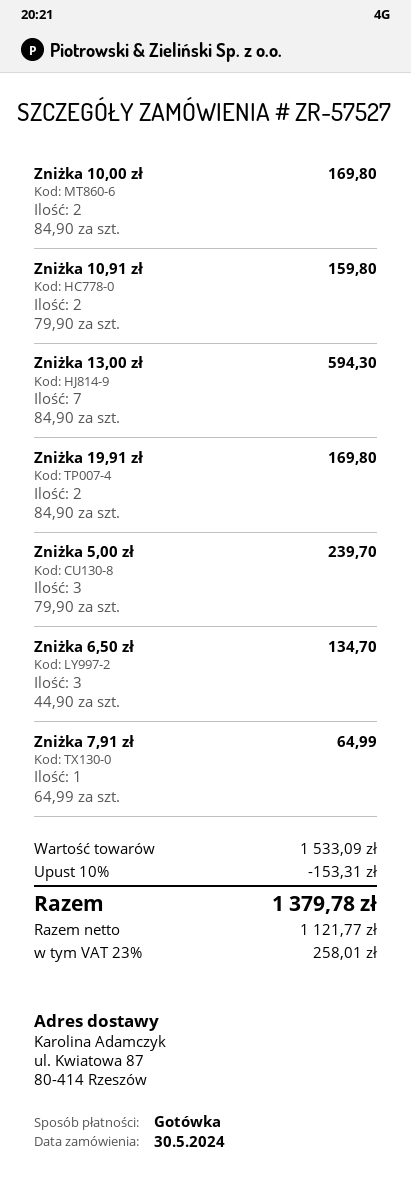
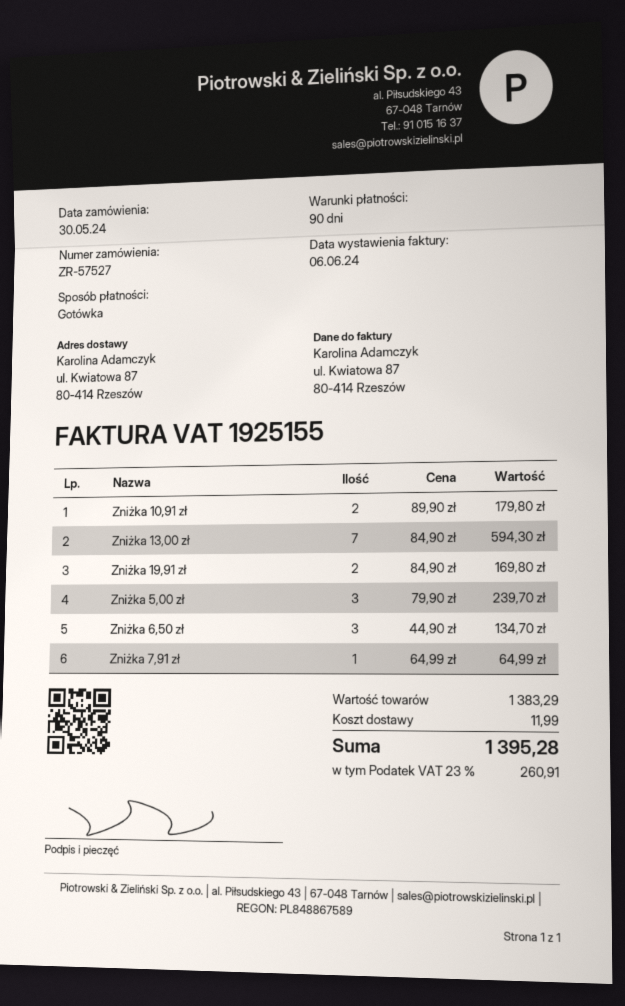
Zniżka 10,00 zł: 2 x 84.90 = 169.80 -> none
Zniżka 10,91 zł: 2 x 79.90 = 159.80 -> 2 x 89.90 = 179.80
subtotal: 1533.09 -> 1383.29
discount: 10% = 153.31 -> none
shipping: none -> 11.99
tax: 23% = 258.01 -> 23% = 260.91
total: 1379.78 -> 1395.28

